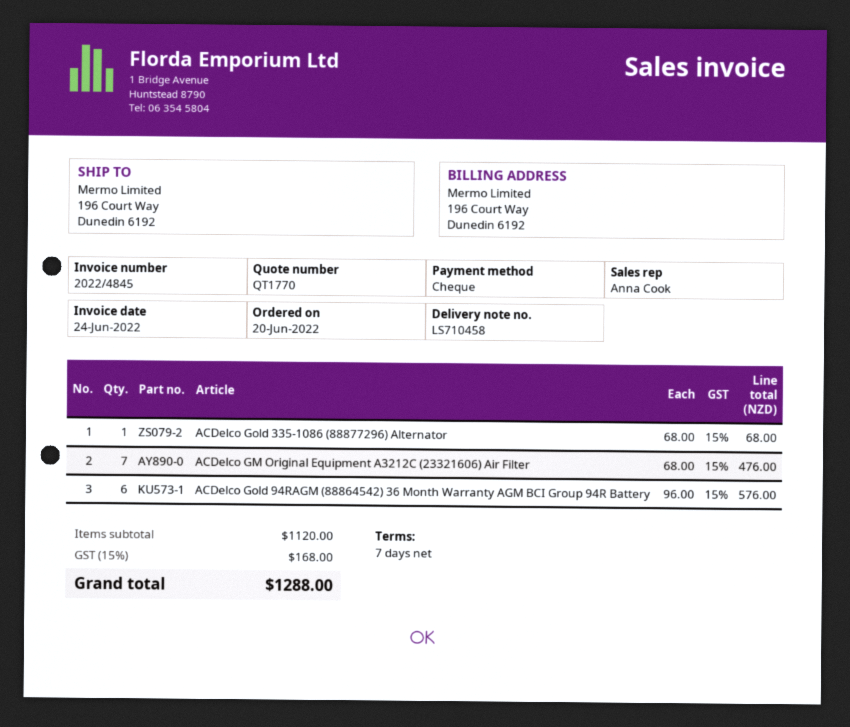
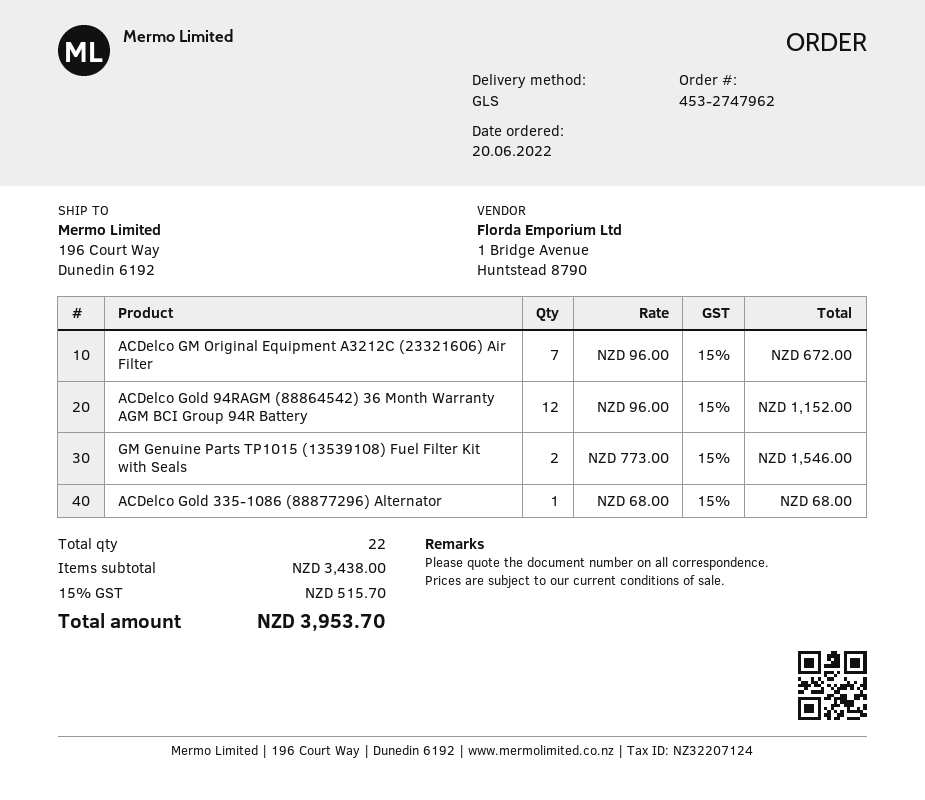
ACDelco GM Original Equipment A3212C (23321606) Air Filter: 7 x 68.00 = 476.00 -> 7 x 96.00 = 672.00
ACDelco Gold 94RAGM (88864542) 36 Month Warranty AGM BCI Group 94R Battery: 6 x 96.00 = 576.00 -> 12 x 96.00 = 1152.00
GM Genuine Parts TP1015 (13539108) Fuel Filter Kit with Seals: none -> 2 x 773.00 = 1546.00
subtotal: 1120.00 -> 3438.00
tax: 15% = 168.00 -> 15% = 515.70
total: 1288.00 -> 3953.70

